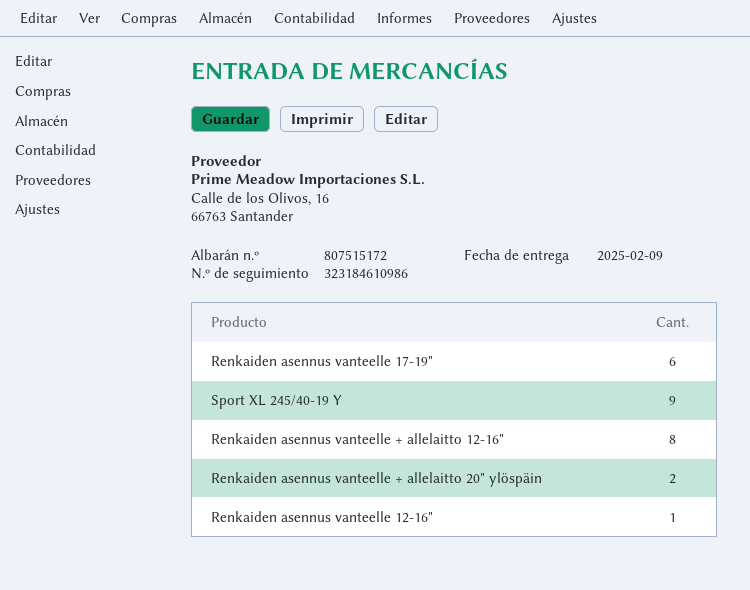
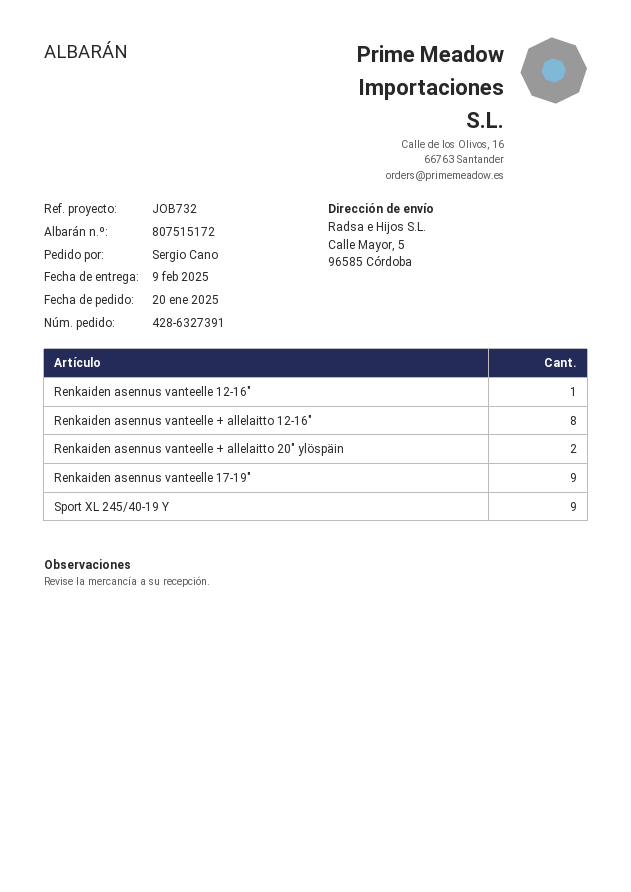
Renkaiden asennus vanteelle 17-19": 6 -> 9

